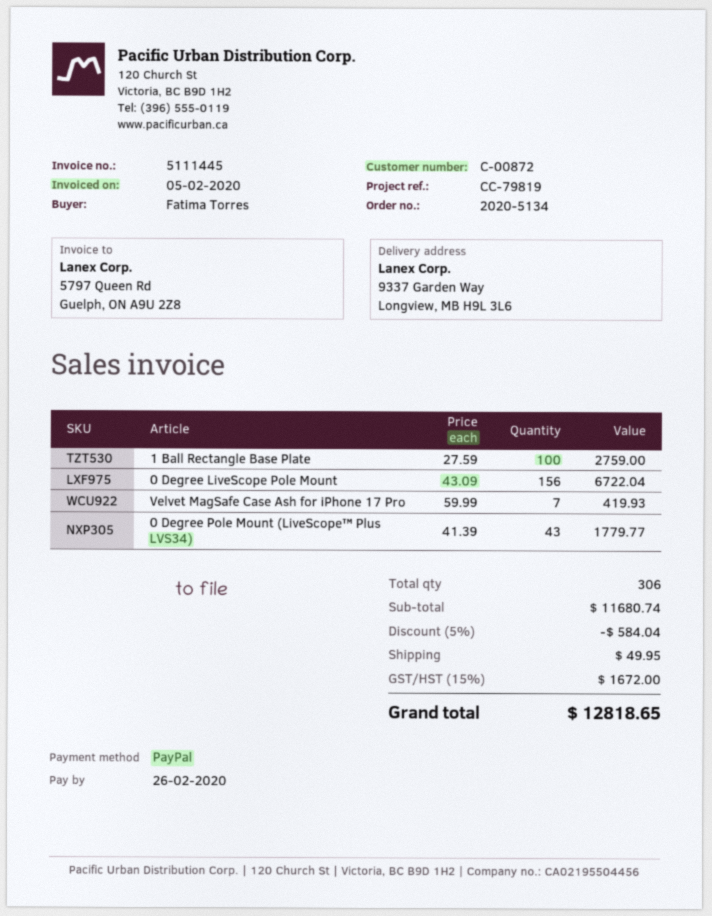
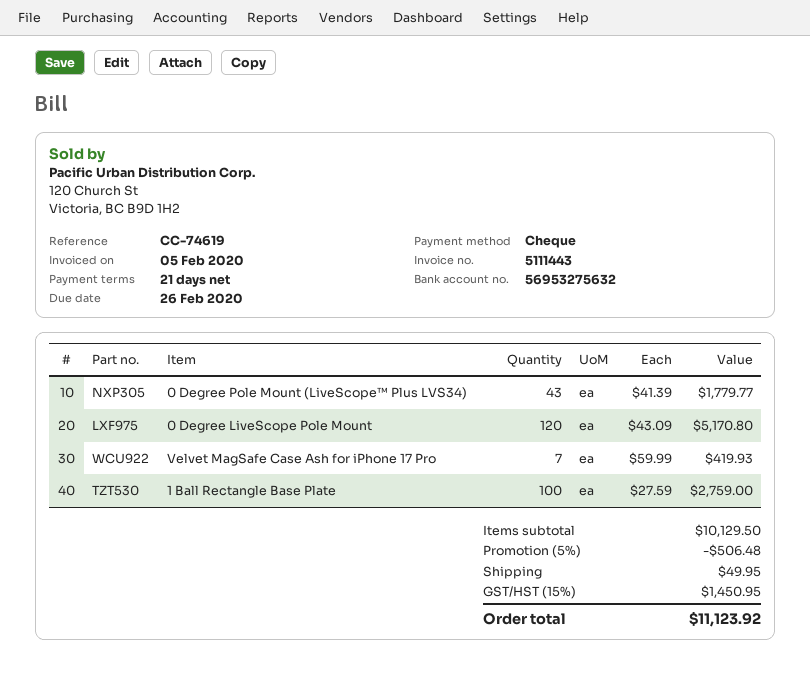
invoice number: 5111445 -> 5111443
reference: CC-79819 -> CC-74619
payment method: PayPal -> cheque
0 Degree LiveScope Pole Mount: 156 x 43.09 = 6722.04 -> 120 x 43.09 = 5170.80
subtotal: 11680.74 -> 10129.50
discount: 5% = 584.04 -> 5% = 506.48
tax: 15% = 1672.00 -> 15% = 1450.95
total: 12818.65 -> 11123.92

